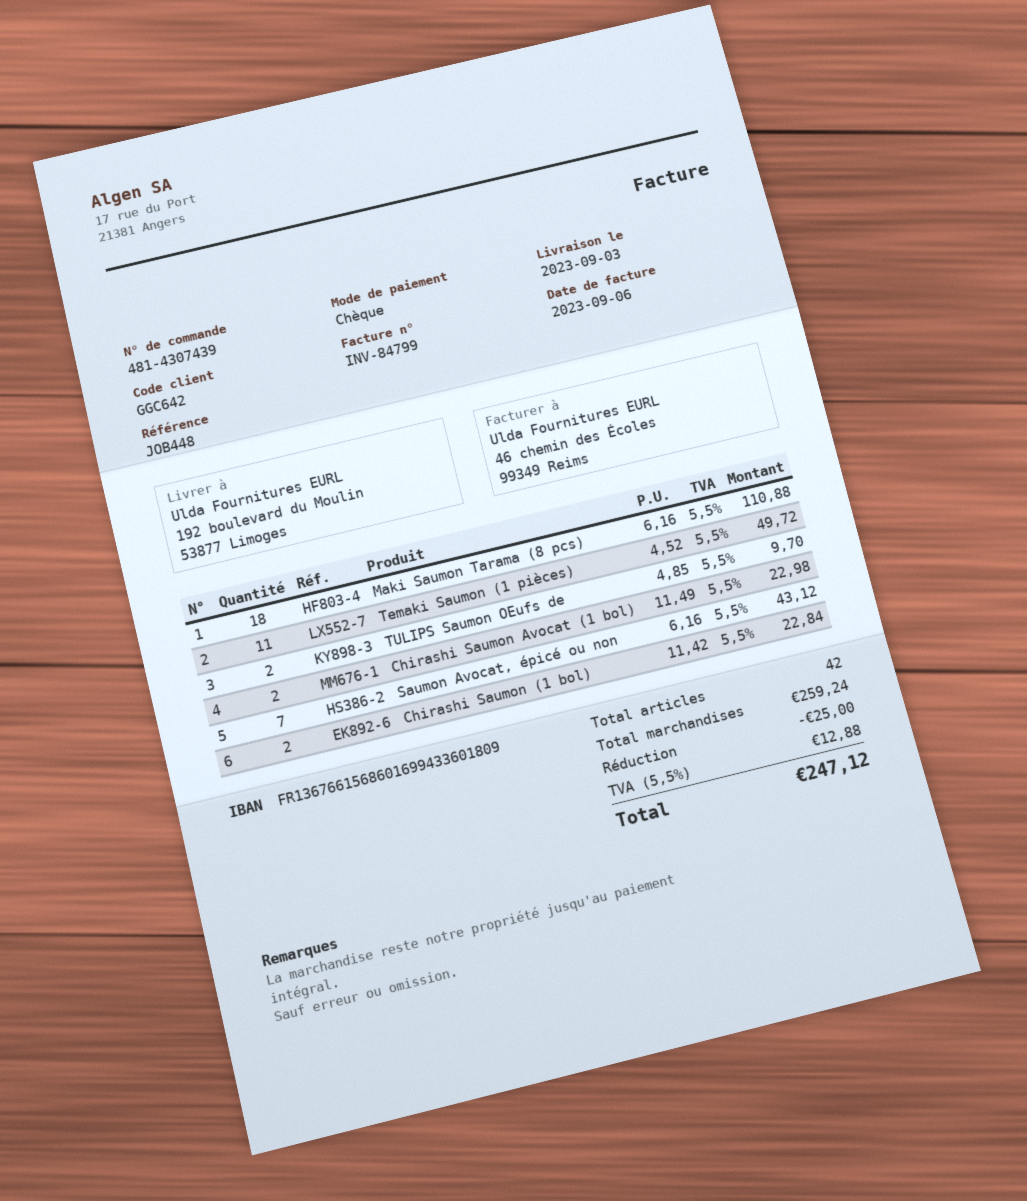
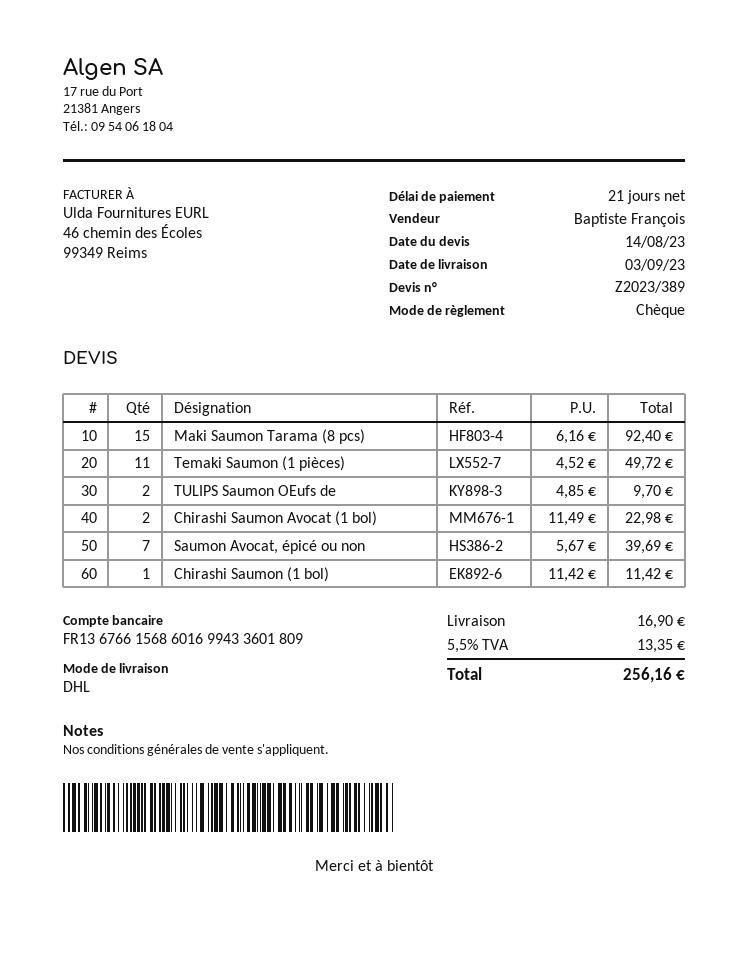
Maki Saumon Tarama (8 pcs): 18 x 6.16 = 110.88 -> 15 x 6.16 = 92.40
Saumon Avocat, épicé ou non: 7 x 6.16 = 43.12 -> 7 x 5.67 = 39.69
Chirashi Saumon (1 bol): 2 x 11.42 = 22.84 -> 1 x 11.42 = 11.42
discount: 25.00 -> none
shipping: none -> 16.90
tax: 5.5% = 12.88 -> 5.5% = 13.35
total: 247.12 -> 256.16

